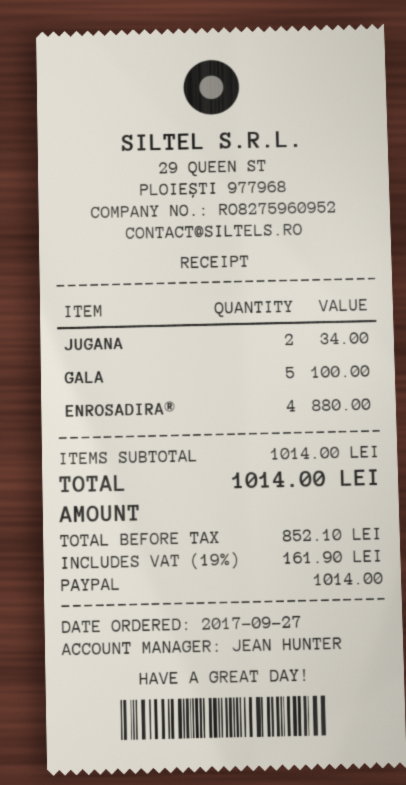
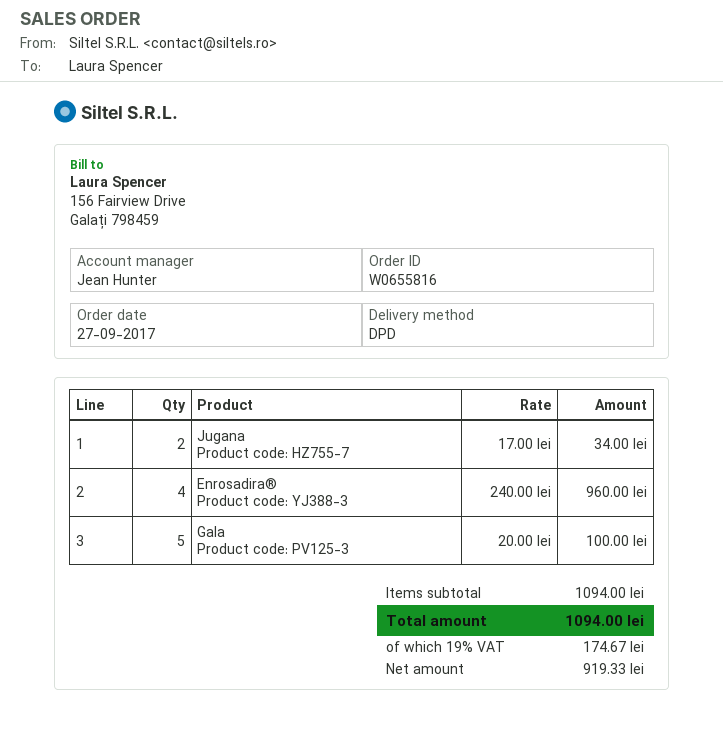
ENROSADIRA®: 4 for 880.00 -> 4 for 960.00
subtotal: 1014.00 -> 1094.00
net: 852.10 -> 919.33
tax: 19% = 161.90 -> 19% = 174.67
total: 1014.00 -> 1094.00

